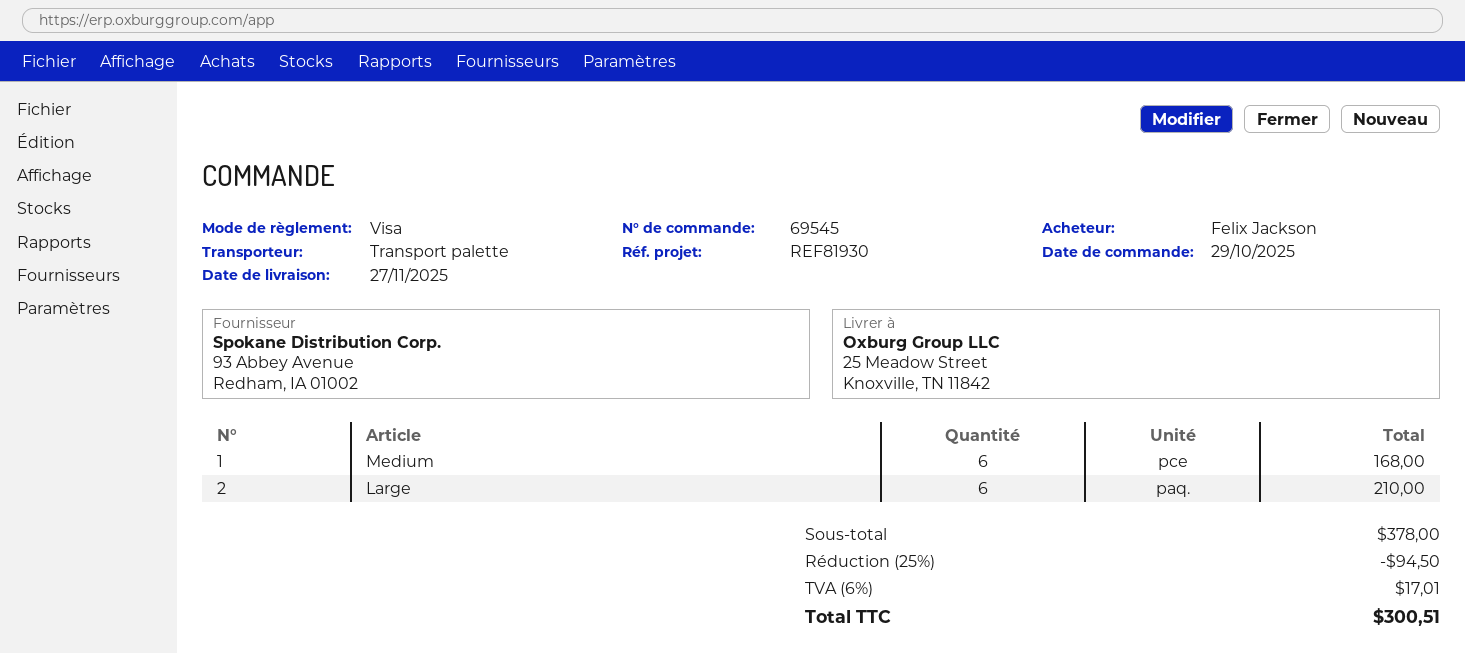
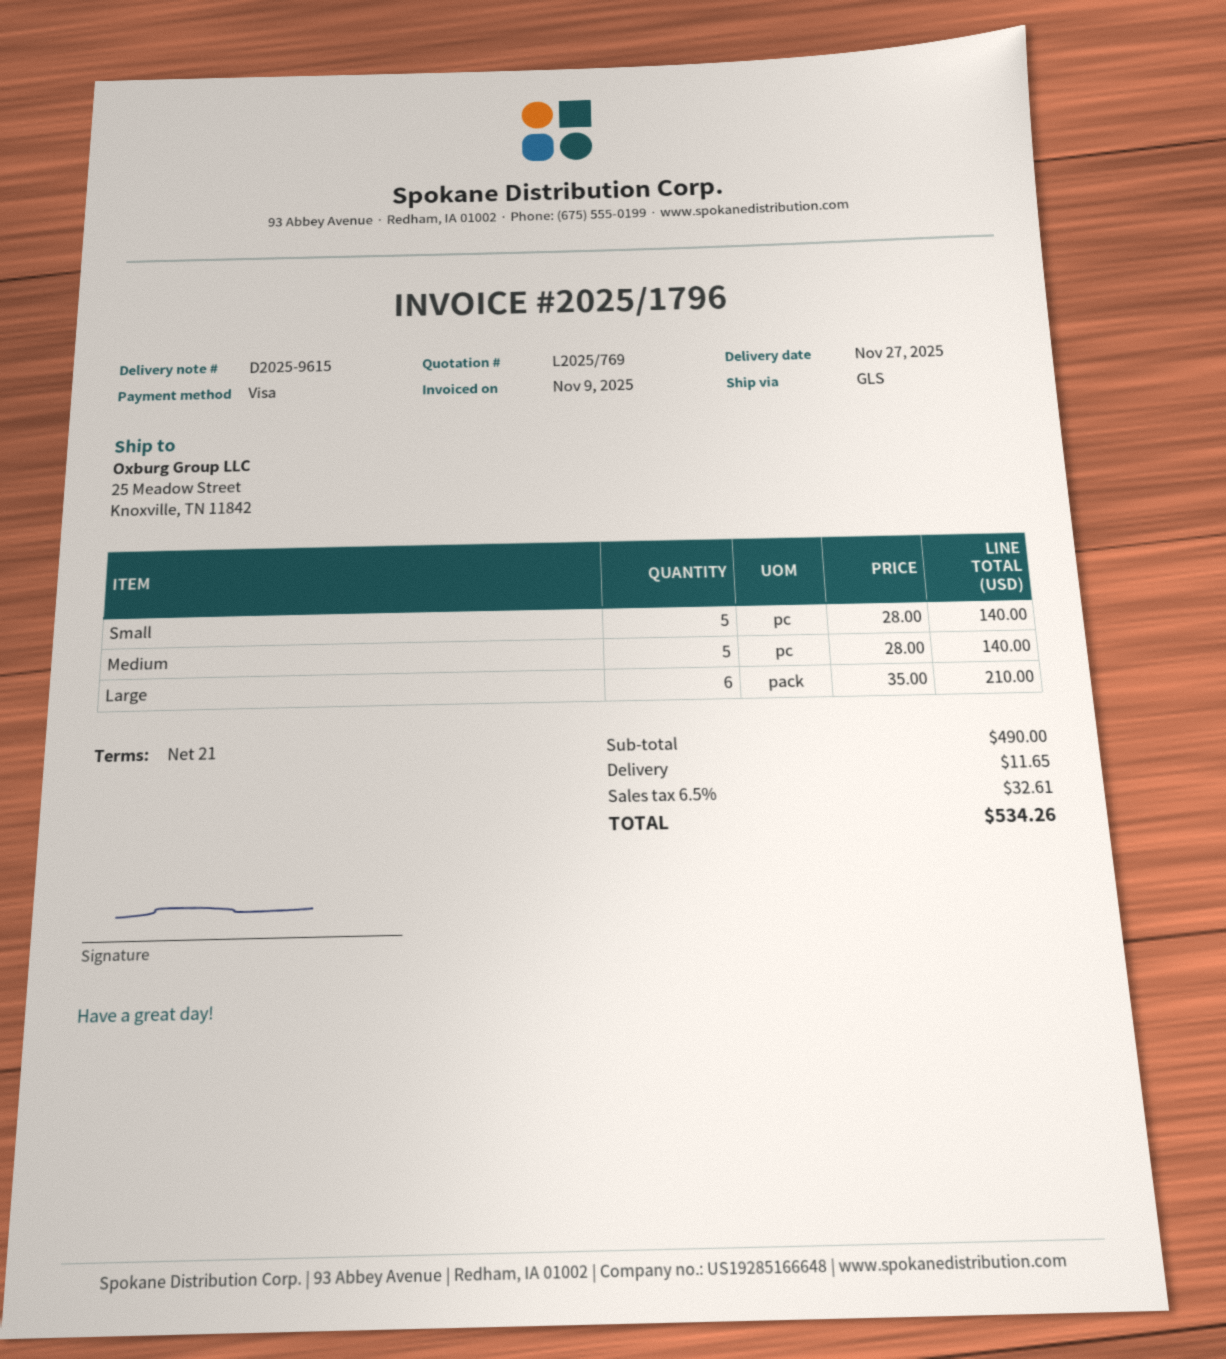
shipping method: pallet freight -> GLS
Medium: 6 for 168.00 -> 5 for 140.00
Small: none -> 5 for 140.00
subtotal: 378.00 -> 490.00
discount: 25% = 94.50 -> none
shipping: none -> 11.65
tax: 6% = 17.01 -> 6.5% = 32.61
total: 300.51 -> 534.26

